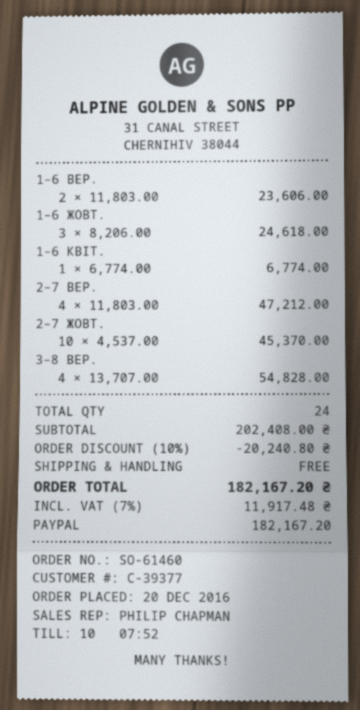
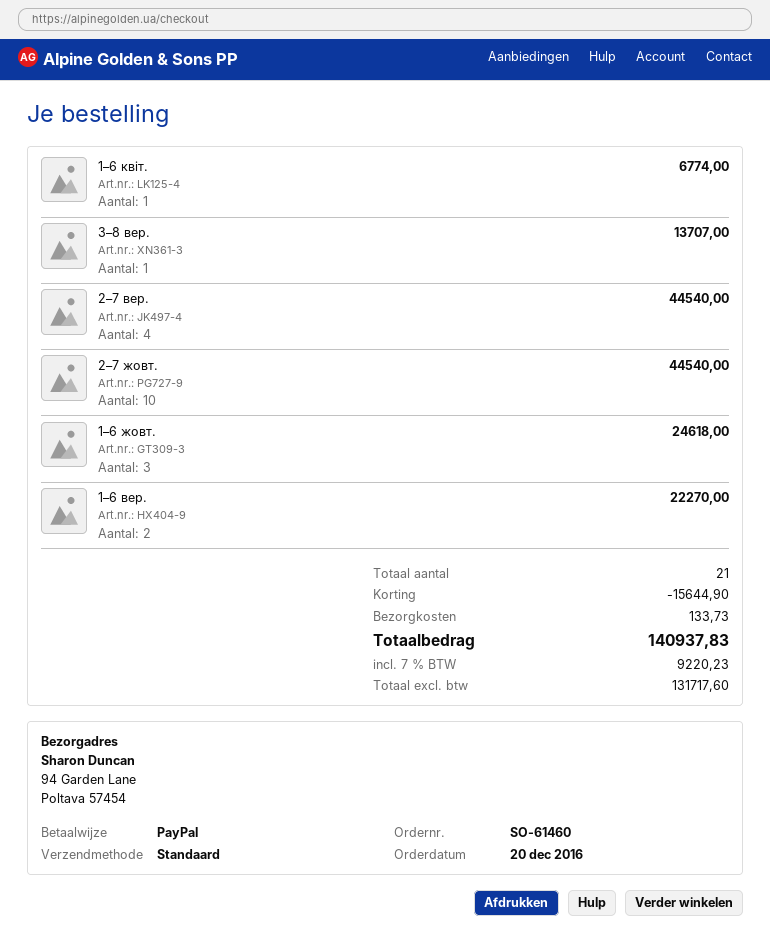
1–6 ВЕР.: 2 for 23606.00 -> 2 for 22270.00
2–7 ВЕР.: 4 for 47212.00 -> 4 for 44540.00
2–7 ЖОВТ.: 10 for 45370.00 -> 10 for 44540.00
3–8 ВЕР.: 4 for 54828.00 -> 1 for 13707.00
total quantity: 24 -> 21
discount: 20240.80 -> 15644.90
shipping: 0.00 -> 133.73
tax: 7% = 11917.48 -> 7% = 9220.23
total: 182167.20 -> 140937.83

